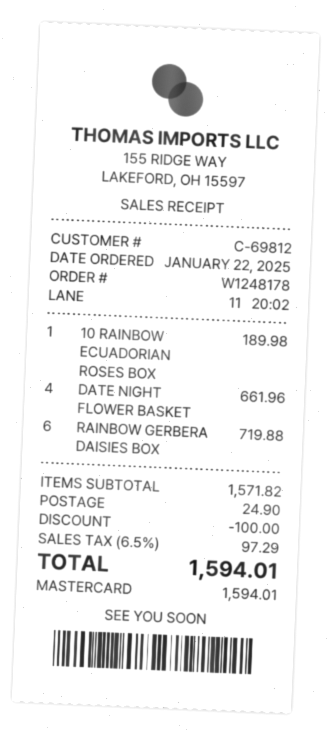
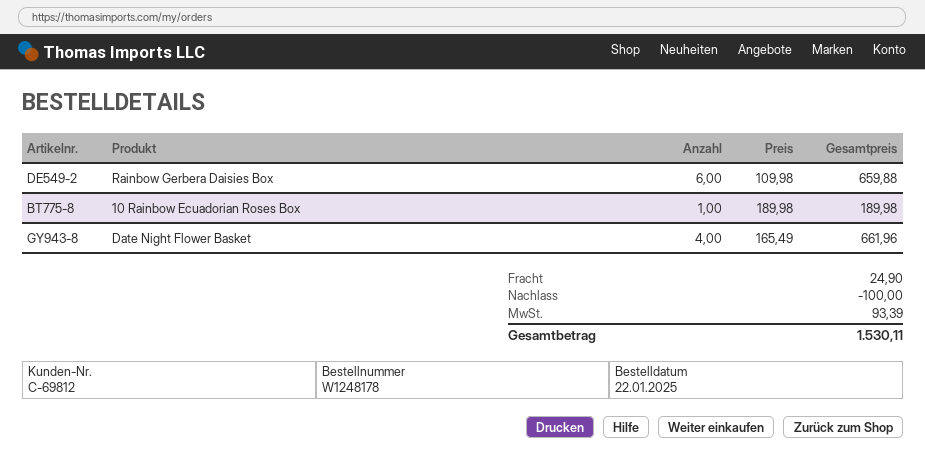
RAINBOW GERBERA DAISIES BOX: 6 for 719.88 -> 6 for 659.88
tax: 97.29 -> 93.39
total: 1594.01 -> 1530.11

